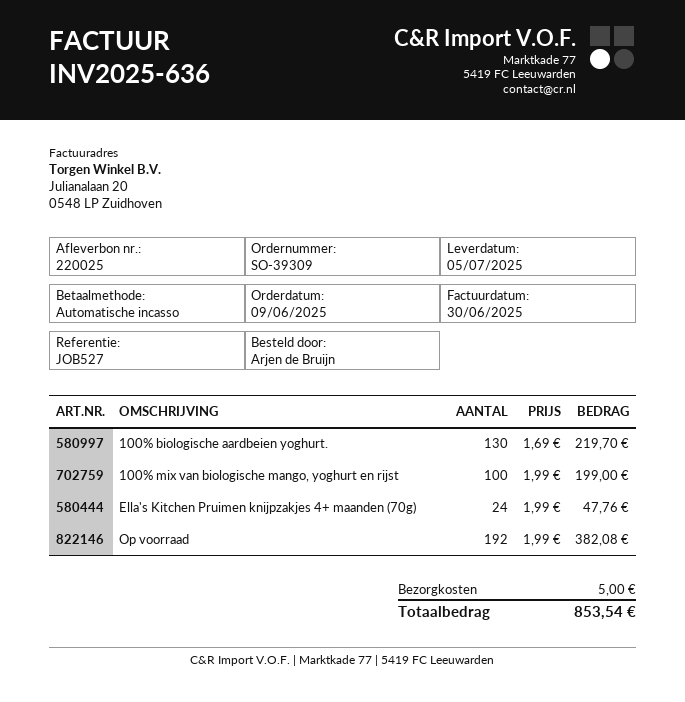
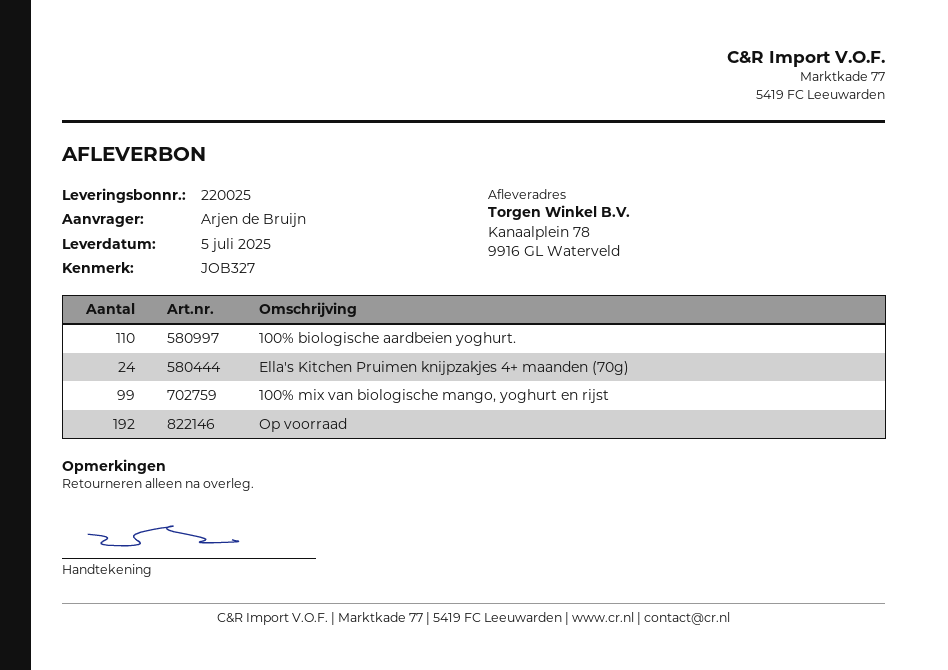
reference: JOB527 -> JOB327
100% biologische aardbeien yoghurt.: 130 -> 110
100% mix van biologische mango, yoghurt en rijst: 100 -> 99

